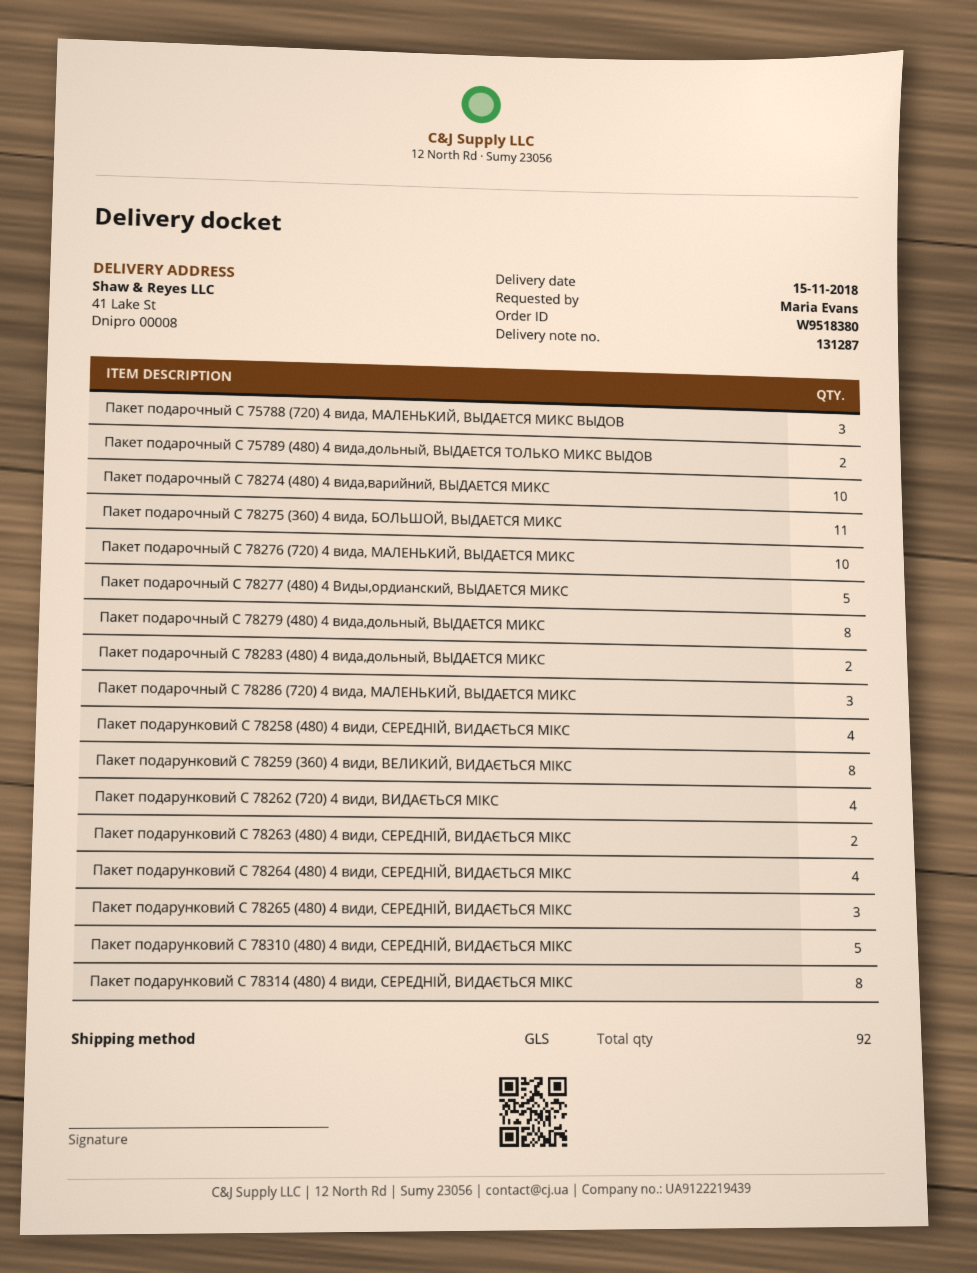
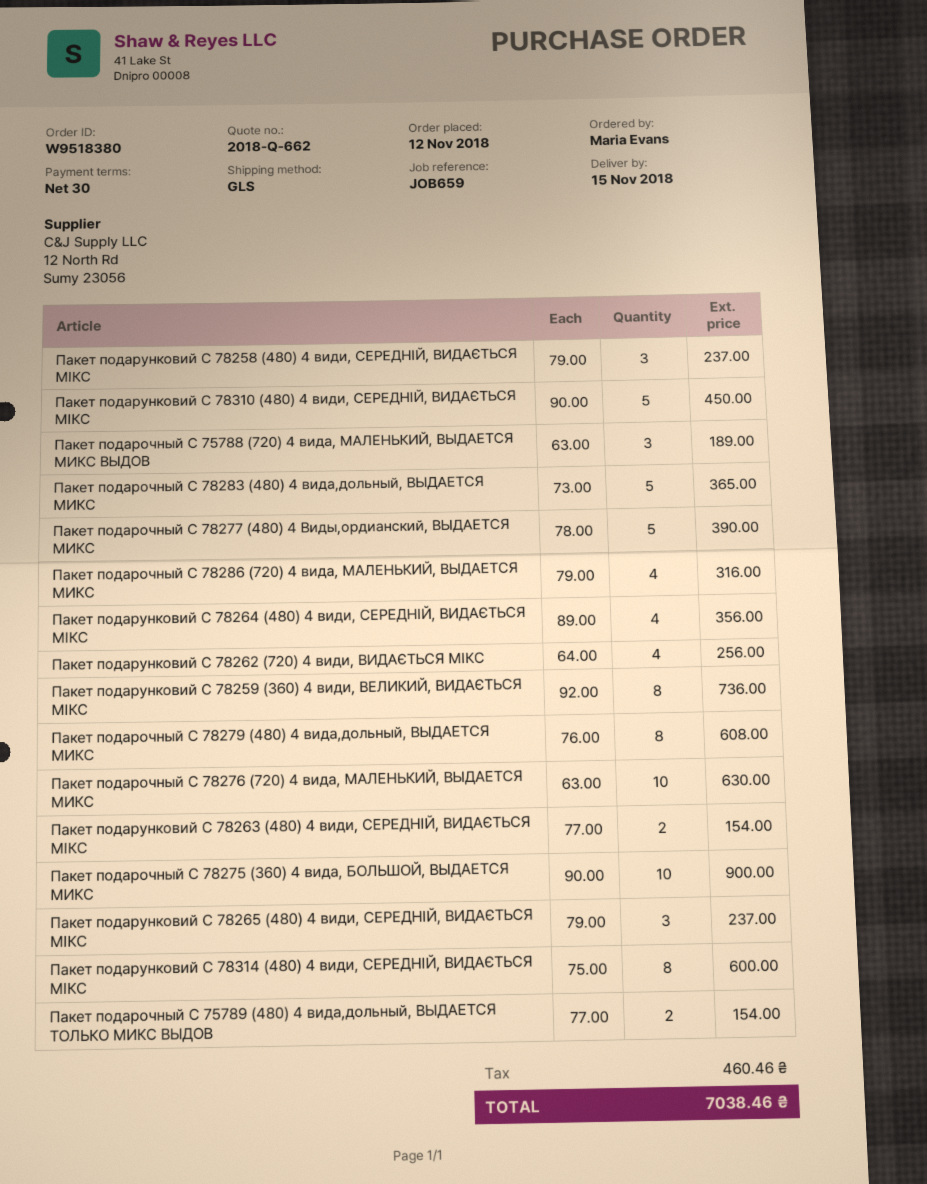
Пакет подарочный C 78274 (480) 4 вида,варийний, ВЫДАЕТСЯ МИКС: 10 -> none
Пакет подарочный C 78275 (360) 4 вида, БОЛЬШОЙ, ВЫДАЕТСЯ МИКС: 11 -> 10
Пакет подарочный C 78283 (480) 4 вида,дольный, ВЫДАЕТСЯ МИКС: 2 -> 5
Пакет подарочный C 78286 (720) 4 вида, МАЛЕНЬКИЙ, ВЫДАЕТСЯ МИКС: 3 -> 4
Пакет подарунковий C 78258 (480) 4 види, СЕРЕДНІЙ, ВИДАЄТЬСЯ МІКС: 4 -> 3

